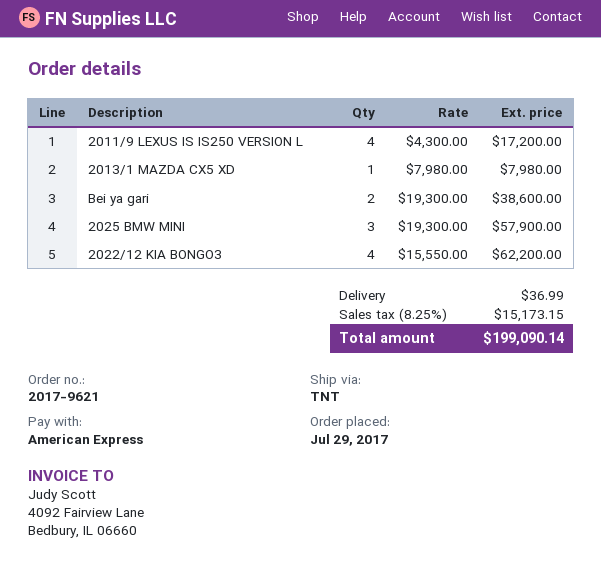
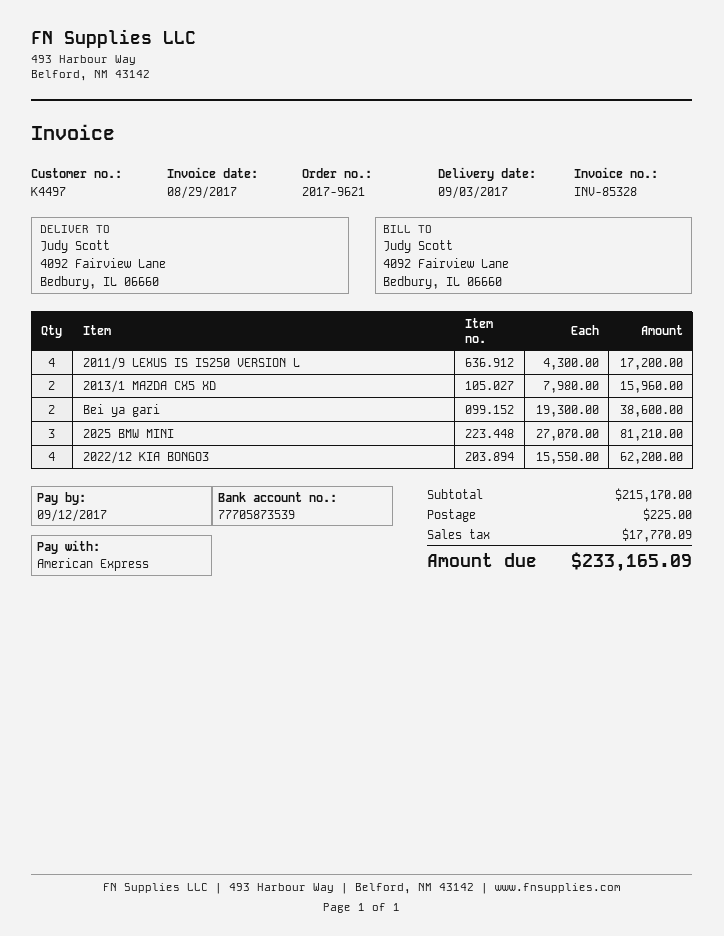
2013/1 MAZDA CX5 XD: 1 x 7980.00 = 7980.00 -> 2 x 7980.00 = 15960.00
2025 BMW MINI: 3 x 19300.00 = 57900.00 -> 3 x 27070.00 = 81210.00
shipping: 36.99 -> 225.00
tax: 15173.15 -> 17770.09
total: 199090.14 -> 233165.09

